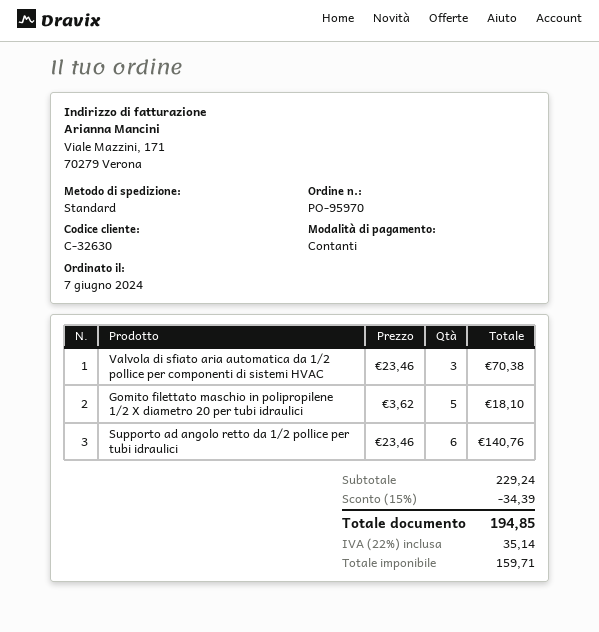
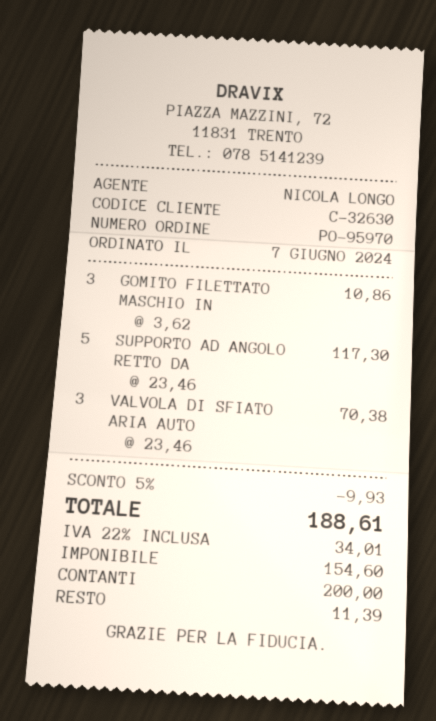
Gomito filettato maschio in polipropilene 1/2 X diametro 20 per tubi idraulici: 5 x 3.62 = 18.10 -> 3 x 3.62 = 10.86
Supporto ad angolo retto da 1/2 pollice per tubi idraulici: 6 x 23.46 = 140.76 -> 5 x 23.46 = 117.30
discount: 15% = 34.39 -> 5% = 9.93
net: 159.71 -> 154.60
tax: 22% = 35.14 -> 22% = 34.01
total: 194.85 -> 188.61

